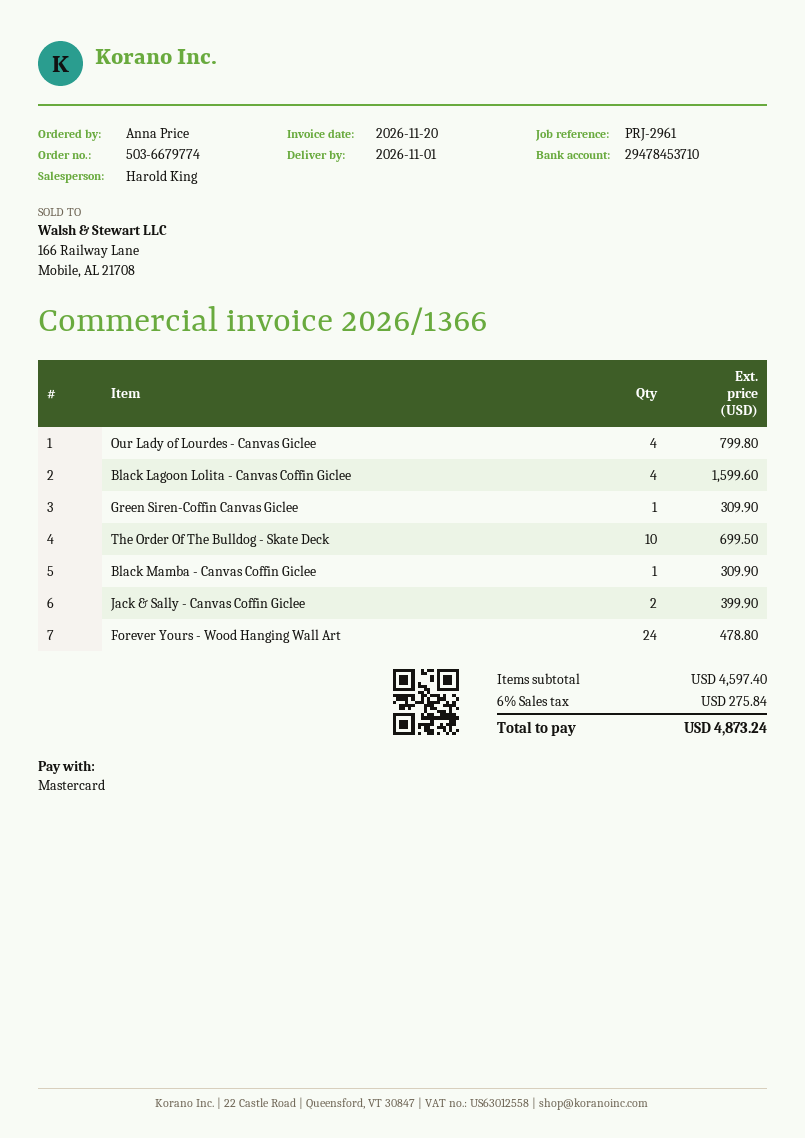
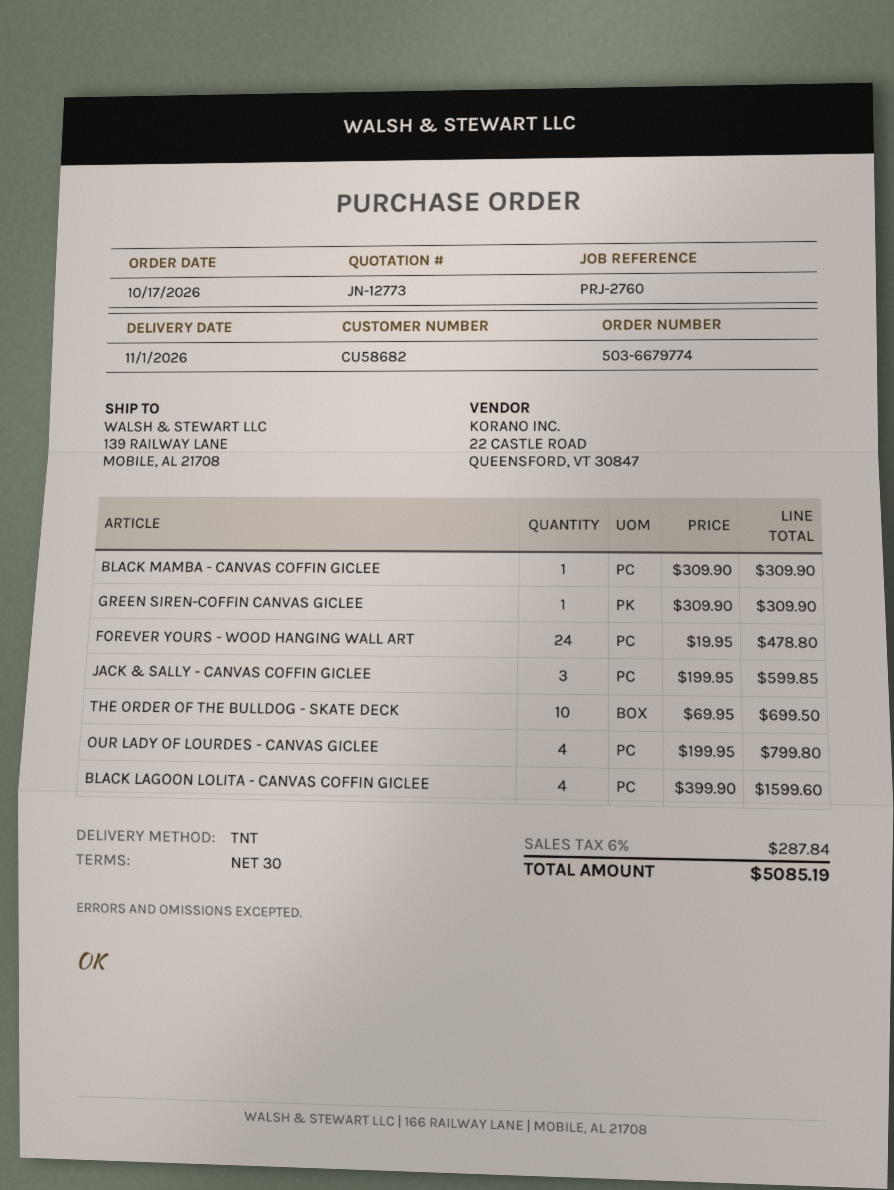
reference: PRJ-2961 -> PRJ-2760
Jack & Sally - Canvas Coffin Giclee: 2 for 399.90 -> 3 for 599.85
tax: 6% = 275.84 -> 6% = 287.84
total: 4873.24 -> 5085.19

